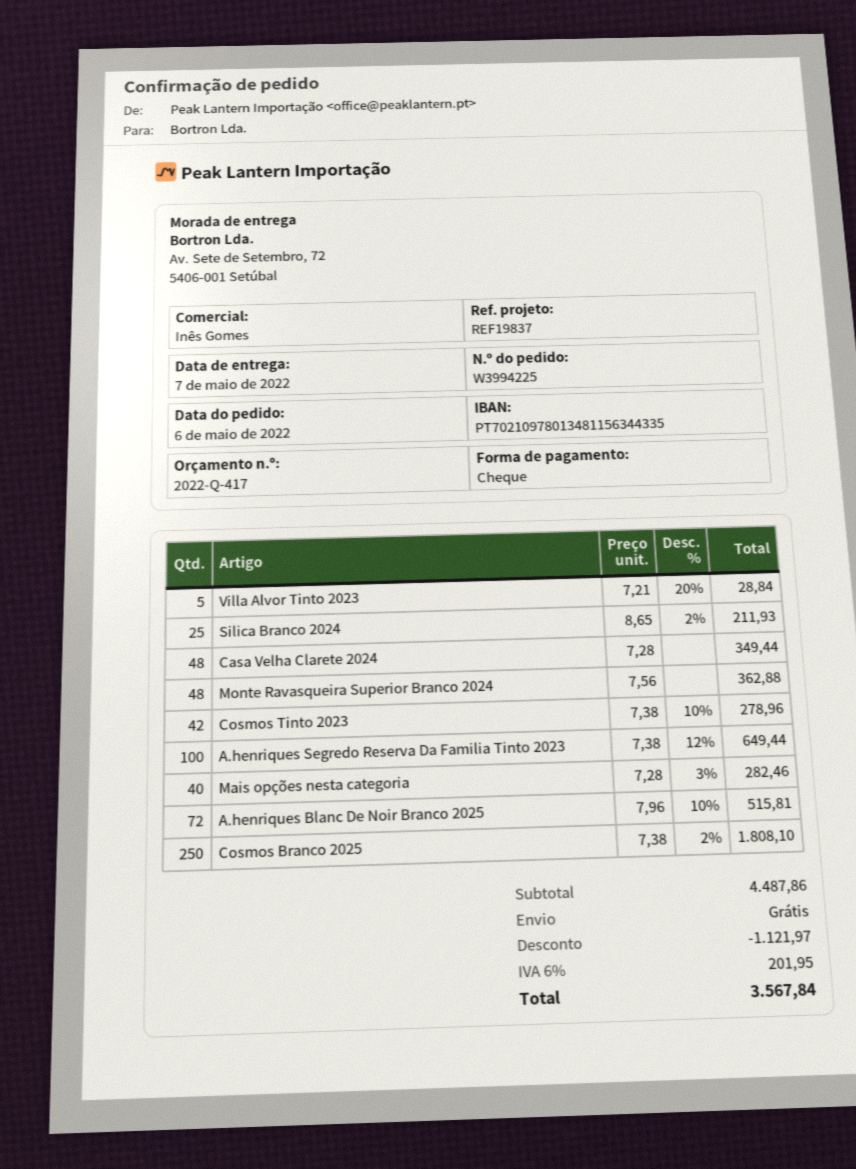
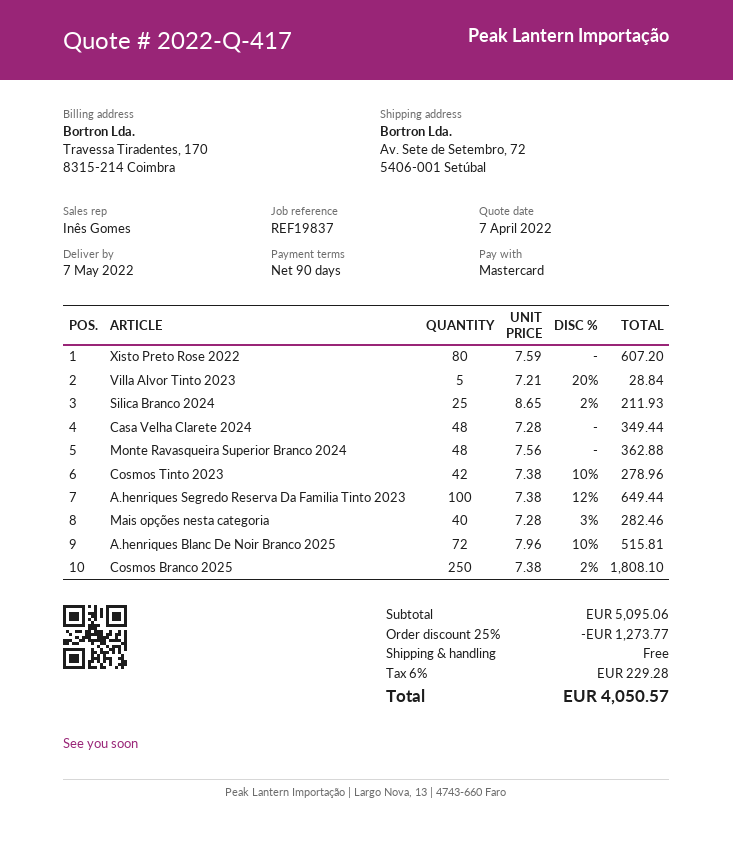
payment method: cheque -> Mastercard
Xisto Preto Rose 2022: none -> 80 x 7.59 = 607.20
subtotal: 4487.86 -> 5095.06
discount: 1121.97 -> 1273.77
tax: 6% = 201.95 -> 6% = 229.28
total: 3567.84 -> 4050.57

